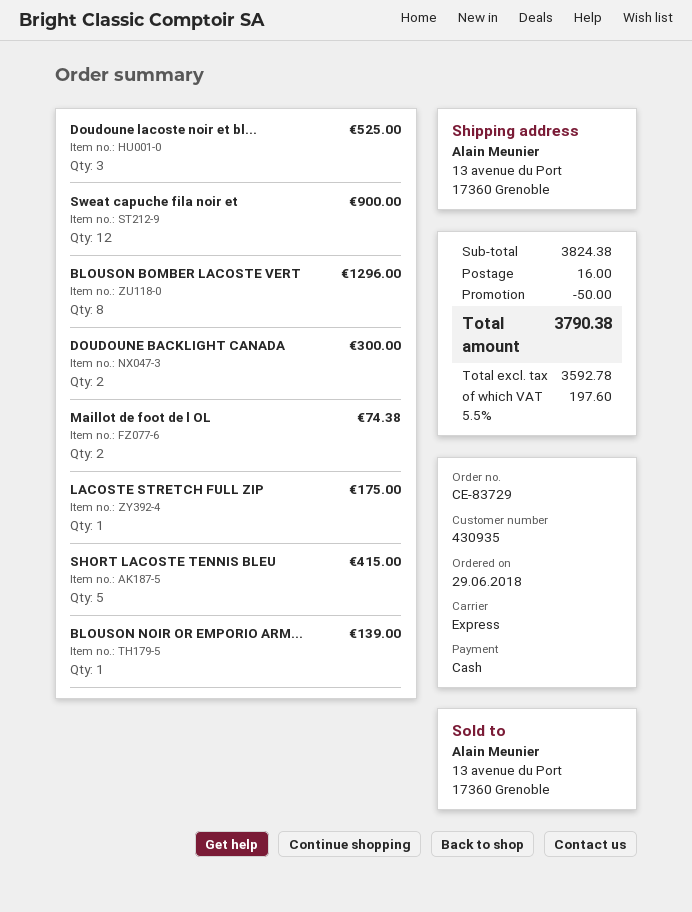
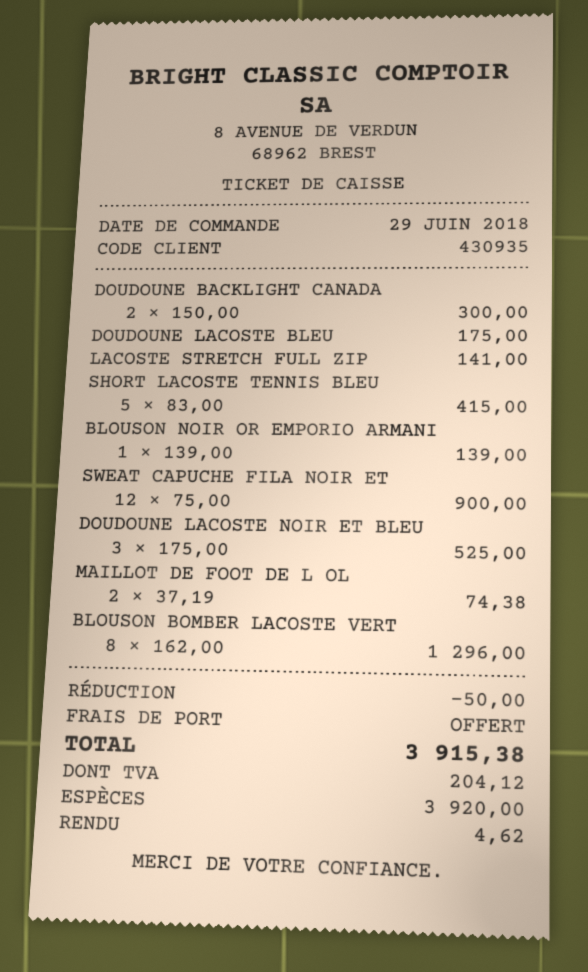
LACOSTE STRETCH FULL ZIP: 1 for 175.00 -> 1 for 141.00
DOUDOUNE LACOSTE BLEU: none -> 1 for 175.00
shipping: 16.00 -> 0.00
tax: 197.60 -> 204.12
total: 3790.38 -> 3915.38

